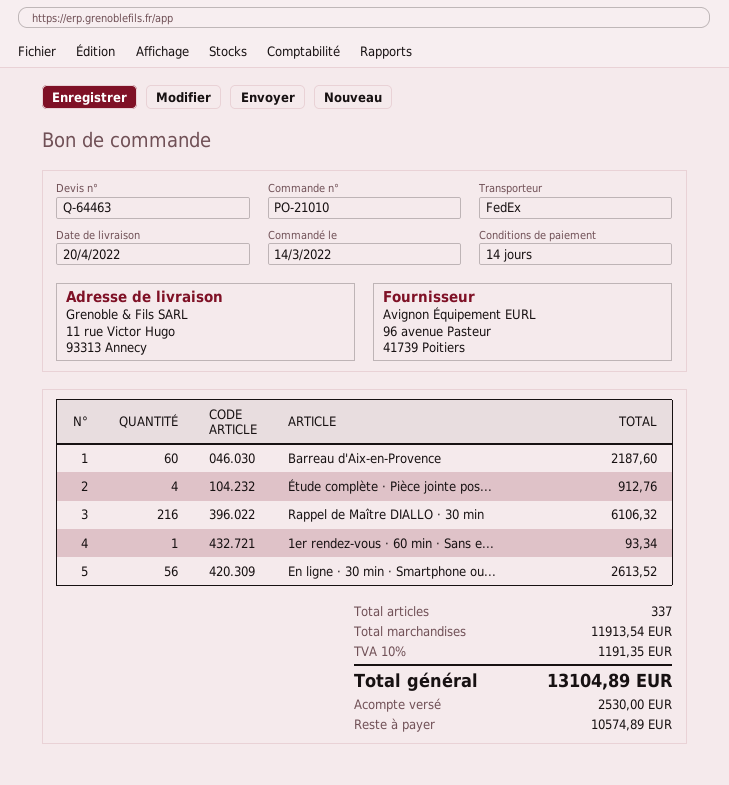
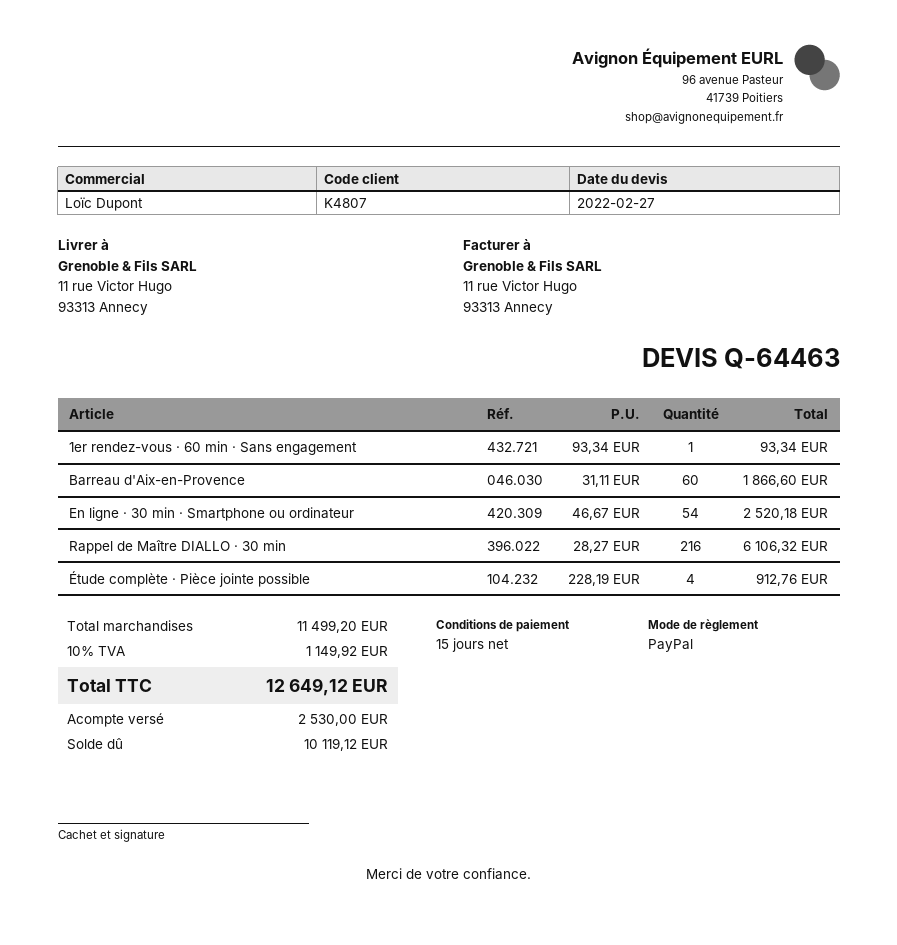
payment terms: 14 days -> 15 days
Barreau d'Aix-en-Provence: 60 for 2187.60 -> 60 for 1866.60
En ligne · 30 min · Smartphone ou...: 56 for 2613.52 -> 54 for 2520.18
subtotal: 11913.54 -> 11499.20
tax: 10% = 1191.35 -> 10% = 1149.92
total: 13104.89 -> 12649.12
balance: 10574.89 -> 10119.12

